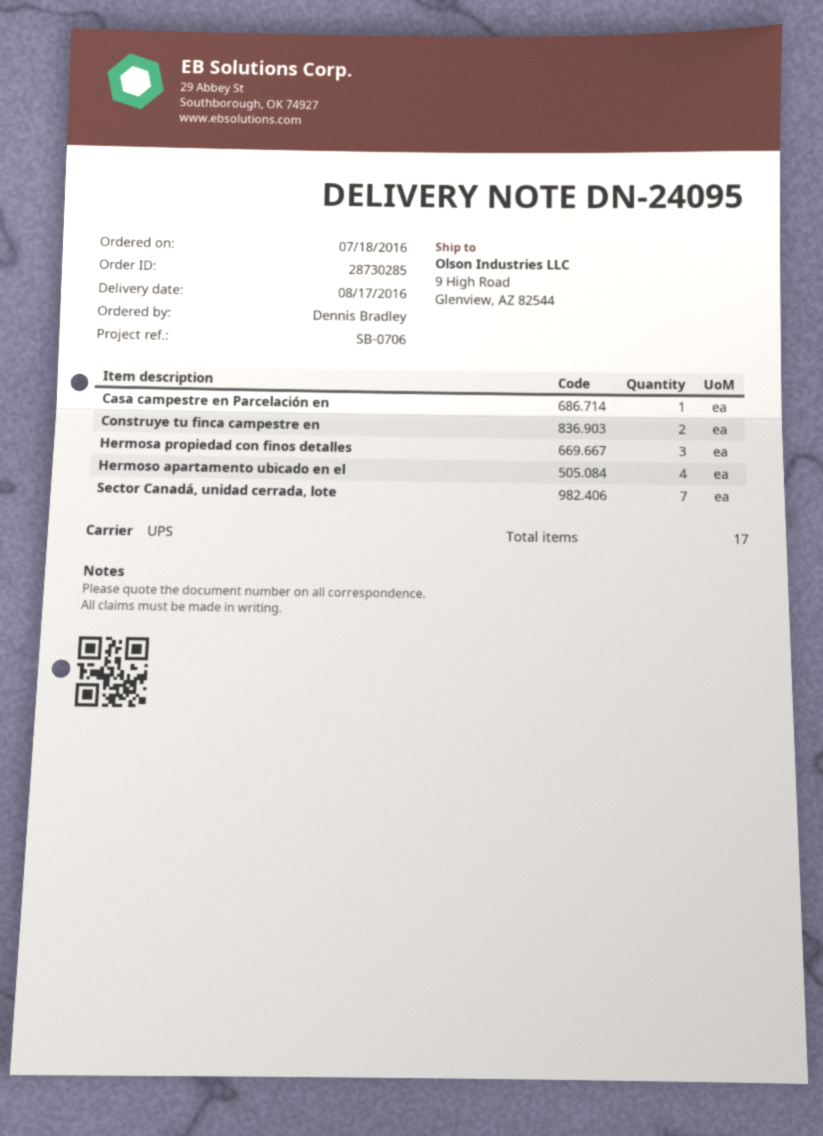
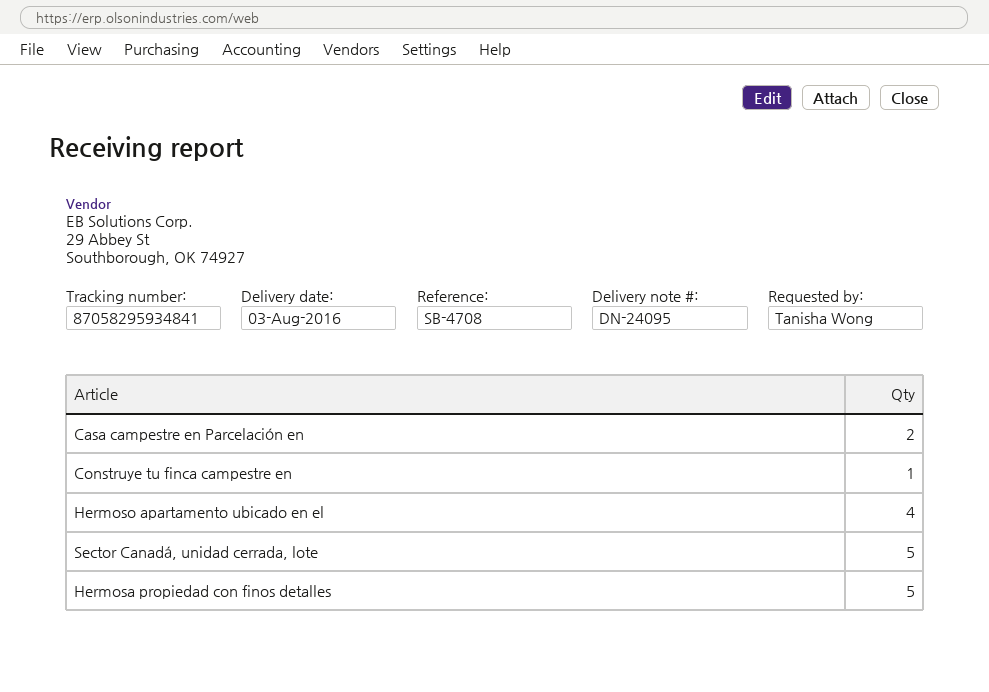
delivery date: 2016-08-17 -> 2016-08-03
reference: SB-0706 -> SB-4708
ordered by: Dennis Bradley -> Tanisha Wong
Casa campestre en Parcelación en: 1 -> 2
Construye tu finca campestre en: 2 -> 1
Hermosa propiedad con finos detalles: 3 -> 5
Sector Canadá, unidad cerrada, lote: 7 -> 5

